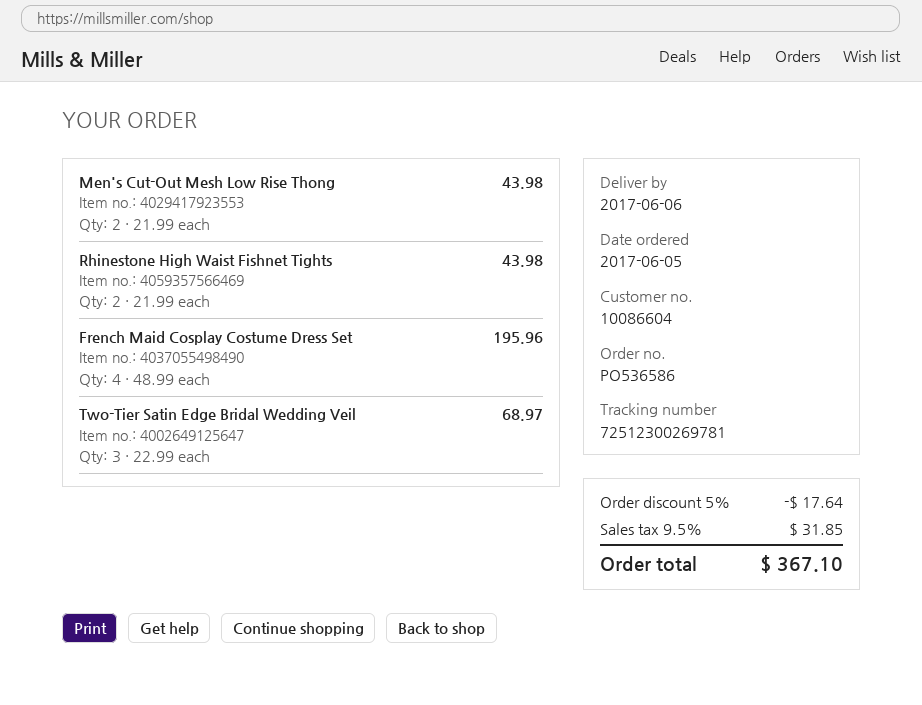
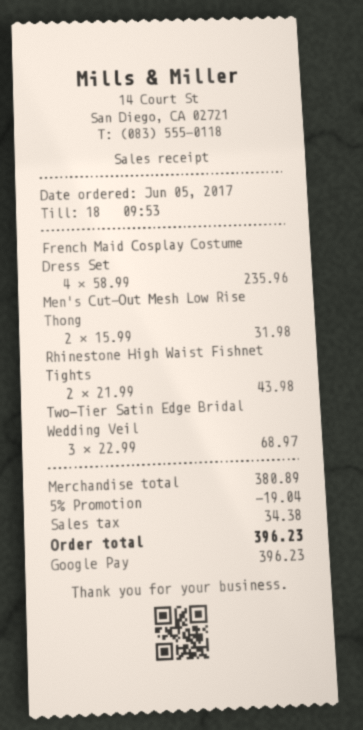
Men's Cut-Out Mesh Low Rise Thong: 2 x 21.99 = 43.98 -> 2 x 15.99 = 31.98
French Maid Cosplay Costume Dress Set: 4 x 48.99 = 195.96 -> 4 x 58.99 = 235.96
discount: 5% = 17.64 -> 5% = 19.04
tax: 31.85 -> 34.38
total: 367.10 -> 396.23

